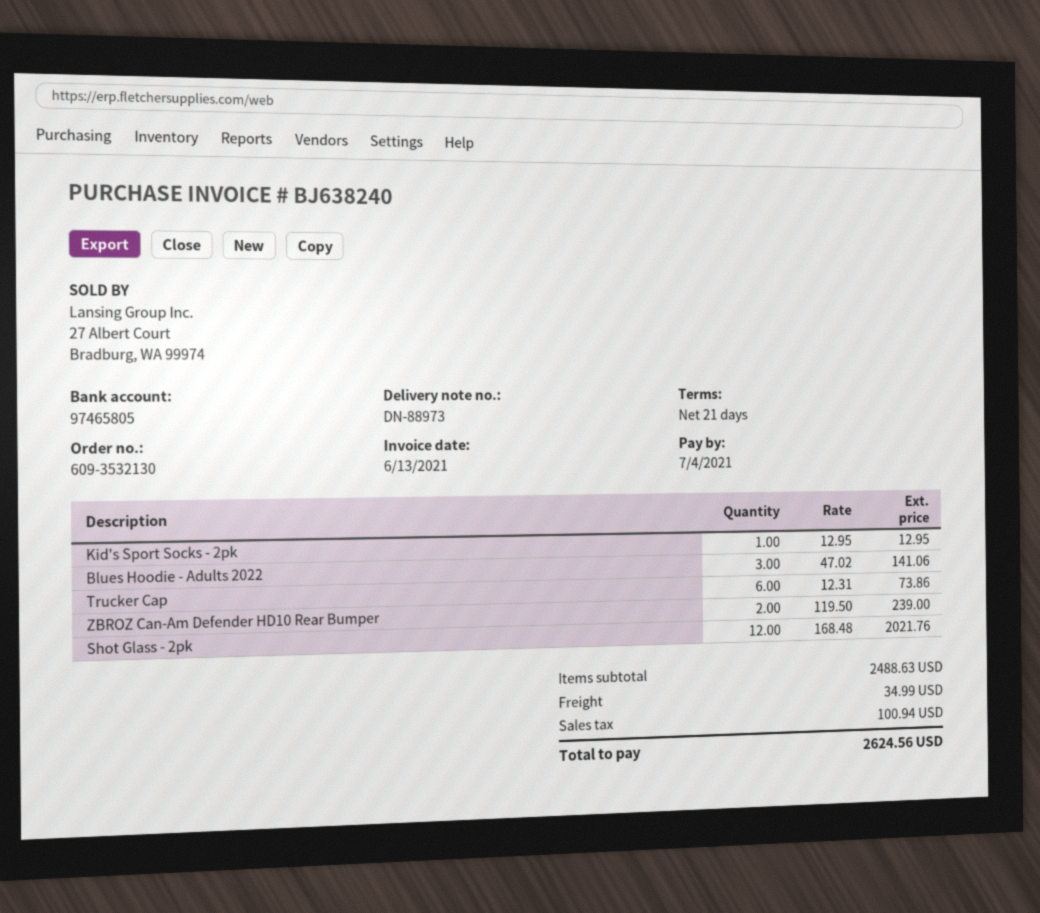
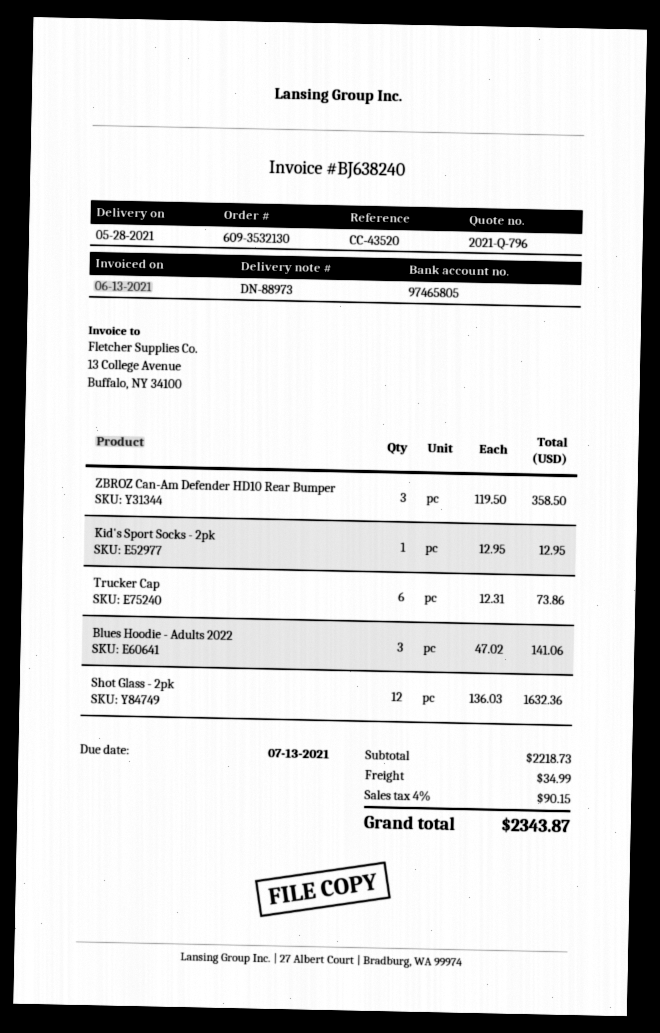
due date: 2021-07-04 -> 2021-07-13
ZBROZ Can-Am Defender HD10 Rear Bumper: 2 x 119.50 = 239.00 -> 3 x 119.50 = 358.50
Shot Glass - 2pk: 12 x 168.48 = 2021.76 -> 12 x 136.03 = 1632.36
subtotal: 2488.63 -> 2218.73
tax: 100.94 -> 90.15
total: 2624.56 -> 2343.87

